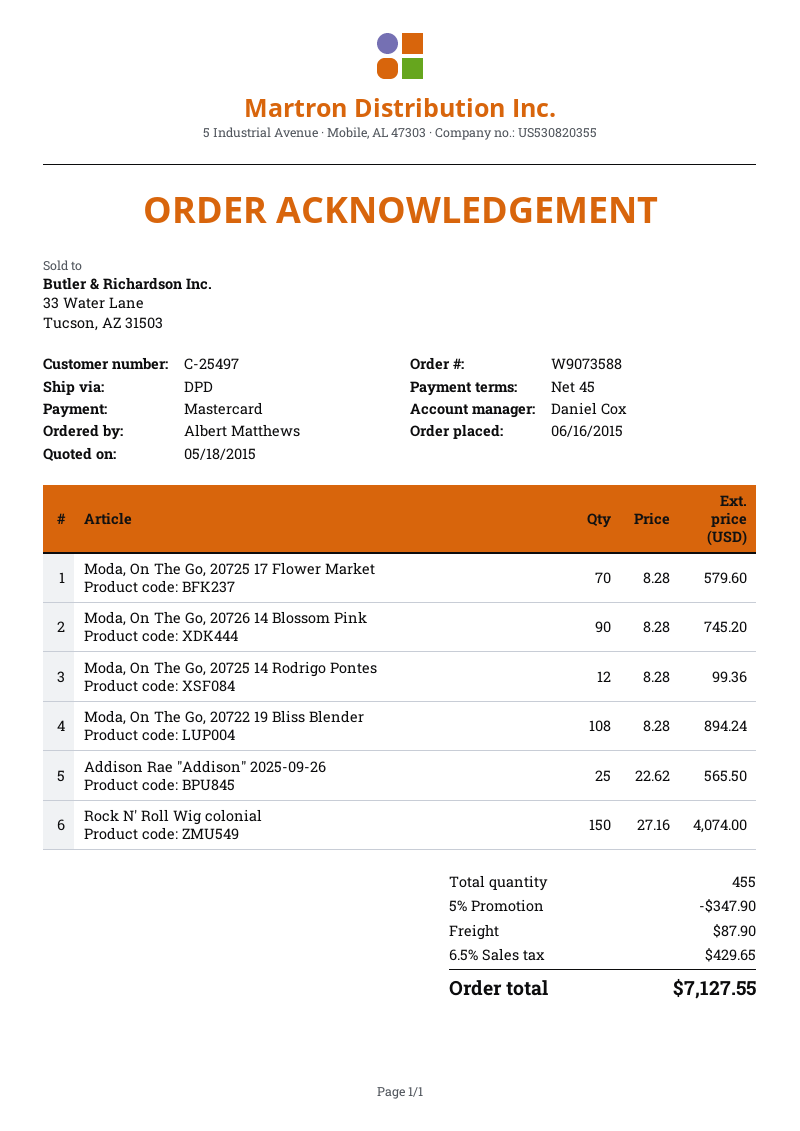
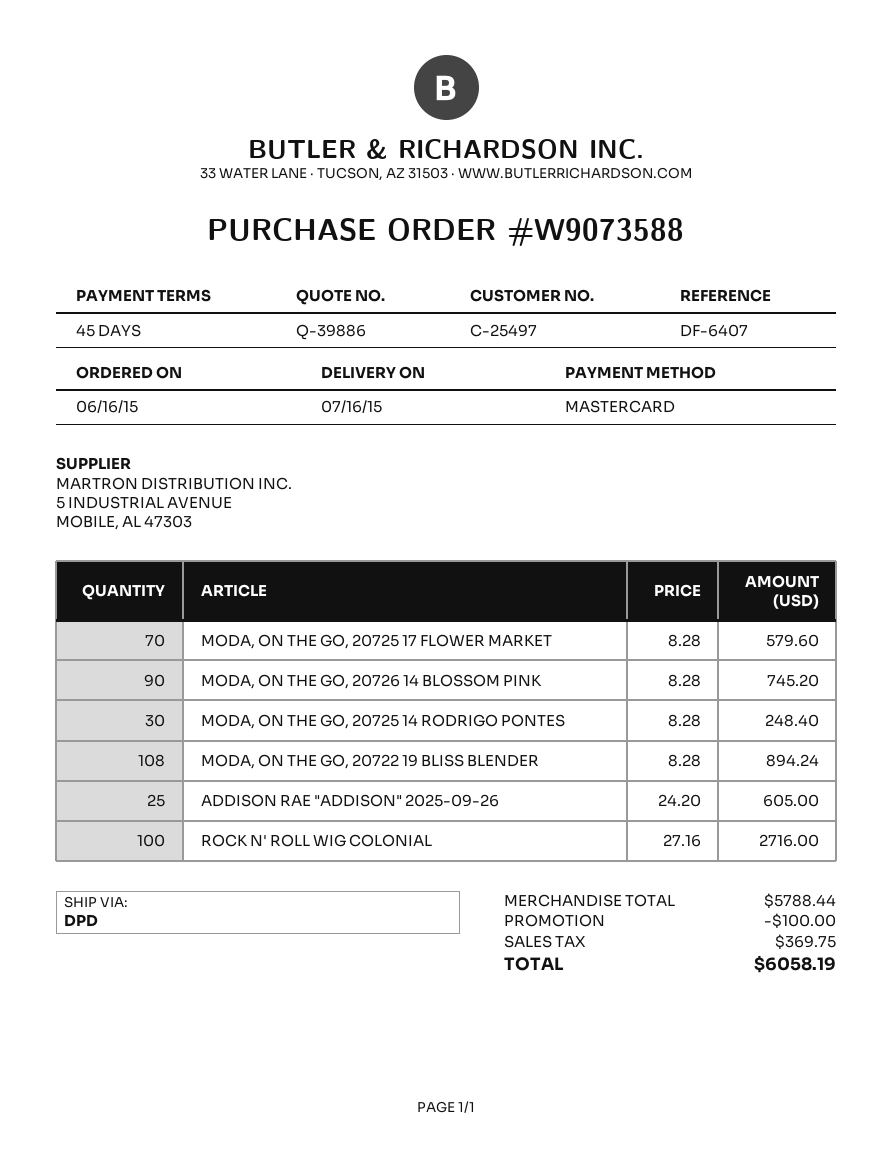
Moda, On The Go, 20725 14 Rodrigo Pontes: 12 x 8.28 = 99.36 -> 30 x 8.28 = 248.40
Addison Rae "Addison" 2025-09-26: 25 x 22.62 = 565.50 -> 25 x 24.20 = 605.00
Rock N' Roll Wig colonial: 150 x 27.16 = 4074.00 -> 100 x 27.16 = 2716.00
discount: 347.90 -> 100.00
shipping: 87.90 -> none
tax: 429.65 -> 369.75
total: 7127.55 -> 6058.19

